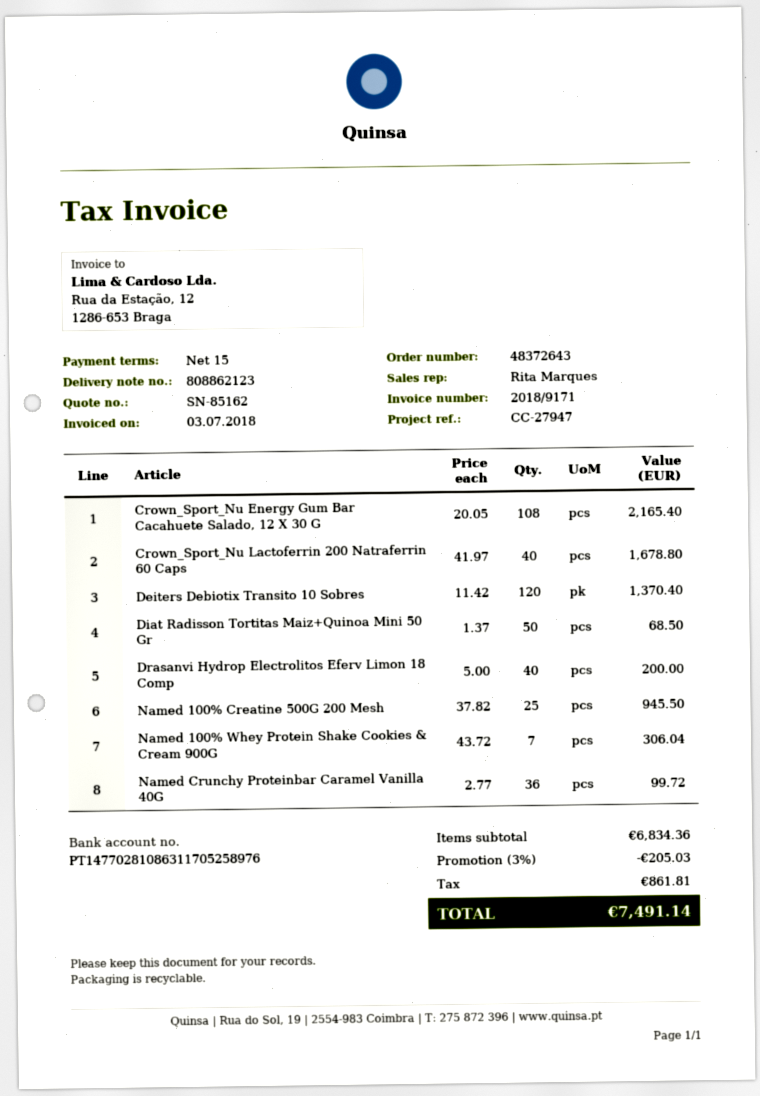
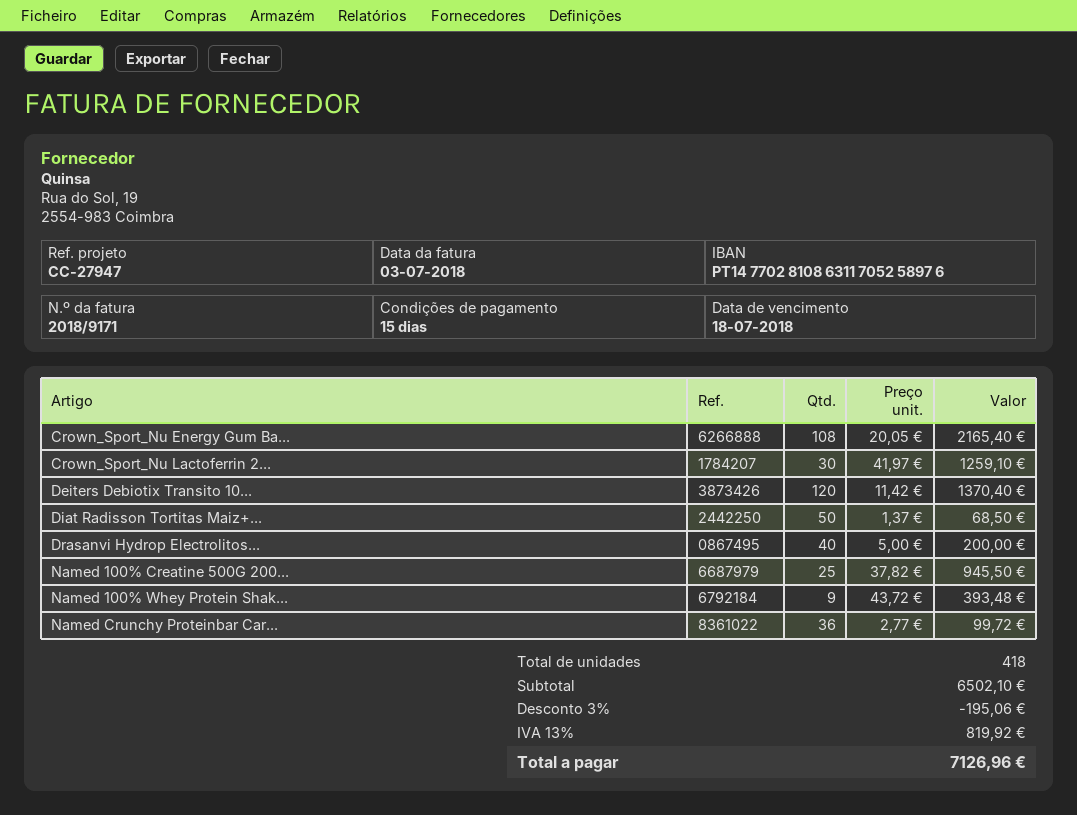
Crown_Sport_Nu Lactoferrin 200 Natraferrin 60 Caps: 40 x 41.97 = 1678.80 -> 30 x 41.97 = 1259.10
Named 100% Whey Protein Shake Cookies & Cream 900G: 7 x 43.72 = 306.04 -> 9 x 43.72 = 393.48
subtotal: 6834.36 -> 6502.10
discount: 3% = 205.03 -> 3% = 195.06
tax: 861.81 -> 819.92
total: 7491.14 -> 7126.96

